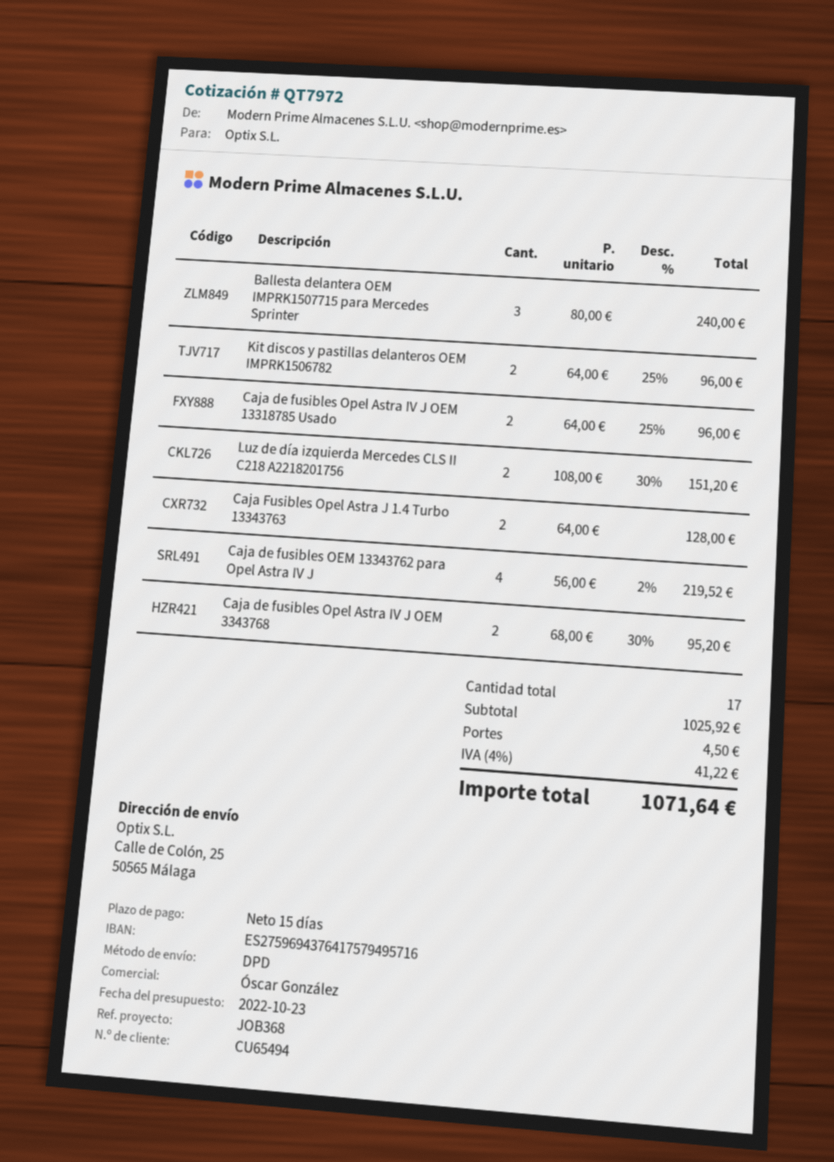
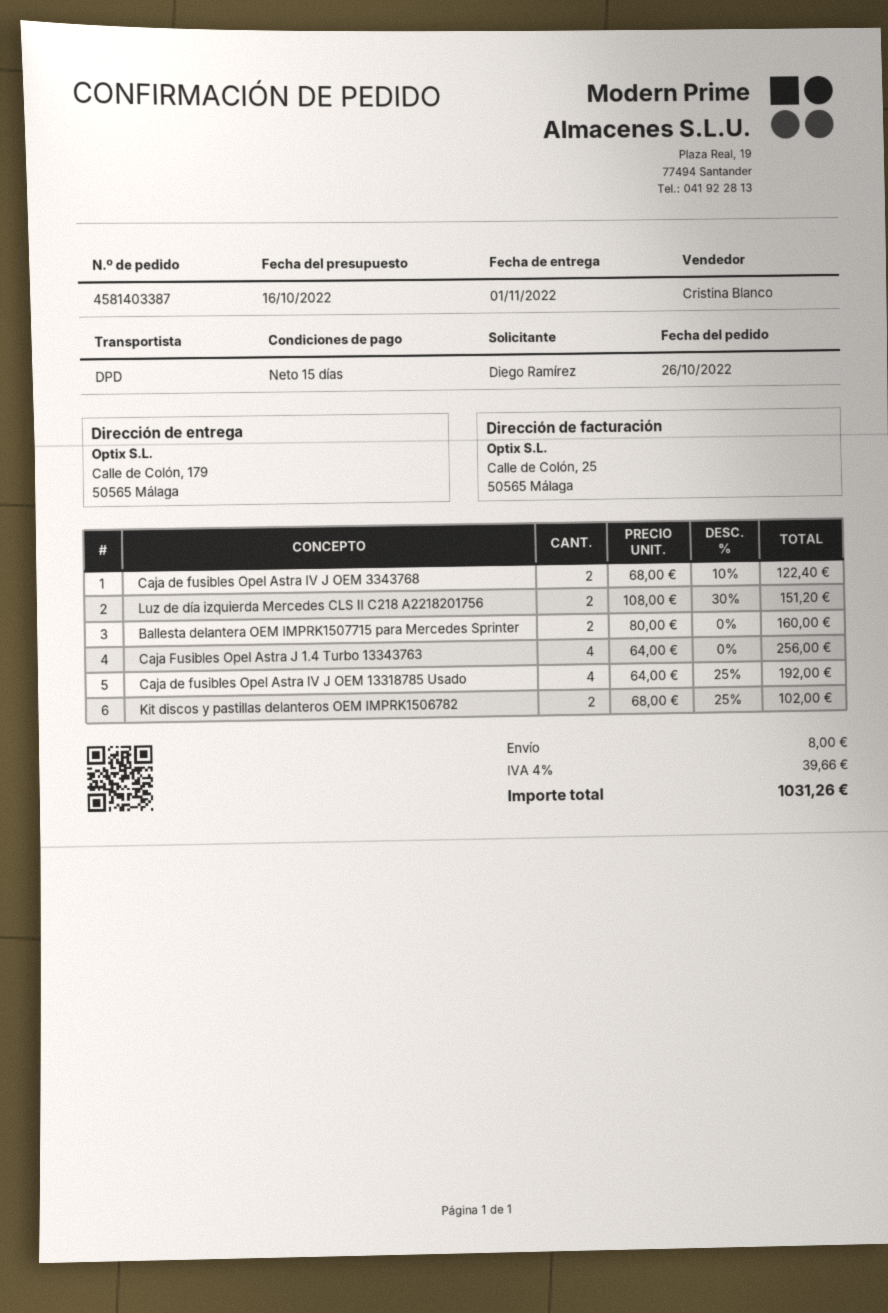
quote date: 2022-10-23 -> 2022-10-16
sales rep: Óscar González -> Cristina Blanco
ship to: Calle de Colón, 25, 50565 Málaga -> Calle de Colón, 179, 50565 Málaga
Ballesta delantera OEM IMPRK1507715 para Mercedes Sprinter: 3 x 80.00 = 240.00 -> 2 x 80.00 = 160.00
Kit discos y pastillas delanteros OEM IMPRK1506782: 2 x 64.00 - 25% = 96.00 -> 2 x 68.00 - 25% = 102.00
Caja de fusibles Opel Astra IV J OEM 13318785 Usado: 2 x 64.00 - 25% = 96.00 -> 4 x 64.00 - 25% = 192.00
Caja Fusibles Opel Astra J 1.4 Turbo 13343763: 2 x 64.00 = 128.00 -> 4 x 64.00 = 256.00
Caja de fusibles OEM 13343762 para Opel Astra IV J: 4 x 56.00 - 2% = 219.52 -> none
Caja de fusibles Opel Astra IV J OEM 3343768: 2 x 68.00 - 30% = 95.20 -> 2 x 68.00 - 10% = 122.40
shipping: 4.50 -> 8.00
tax: 4% = 41.22 -> 4% = 39.66
total: 1071.64 -> 1031.26

